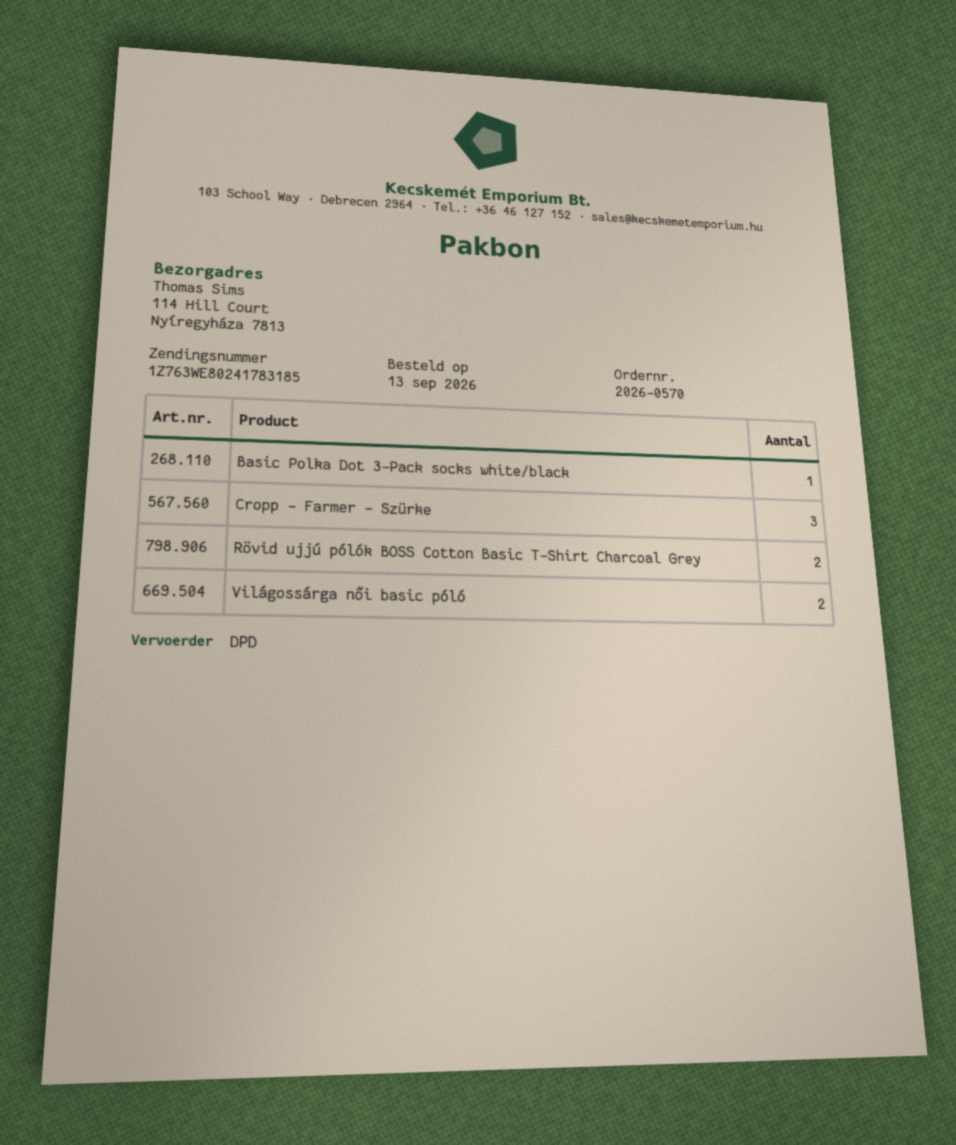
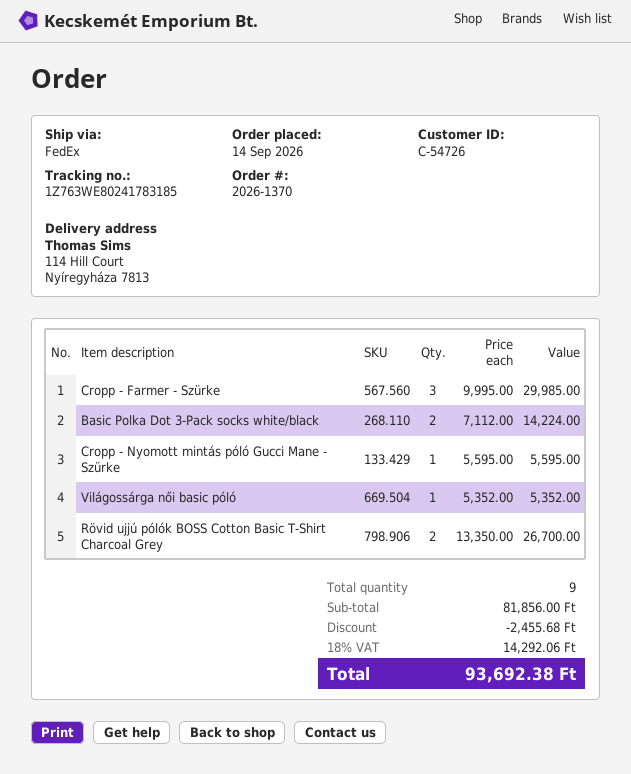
order number: 2026-0570 -> 2026-1370
order date: 2026-09-13 -> 2026-09-14
shipping method: DPD -> FedEx
Basic Polka Dot 3-Pack socks white/black: 1 -> 2
Világossárga női basic póló: 2 -> 1
Cropp - Nyomott mintás póló Gucci Mane - Szürke: none -> 1

